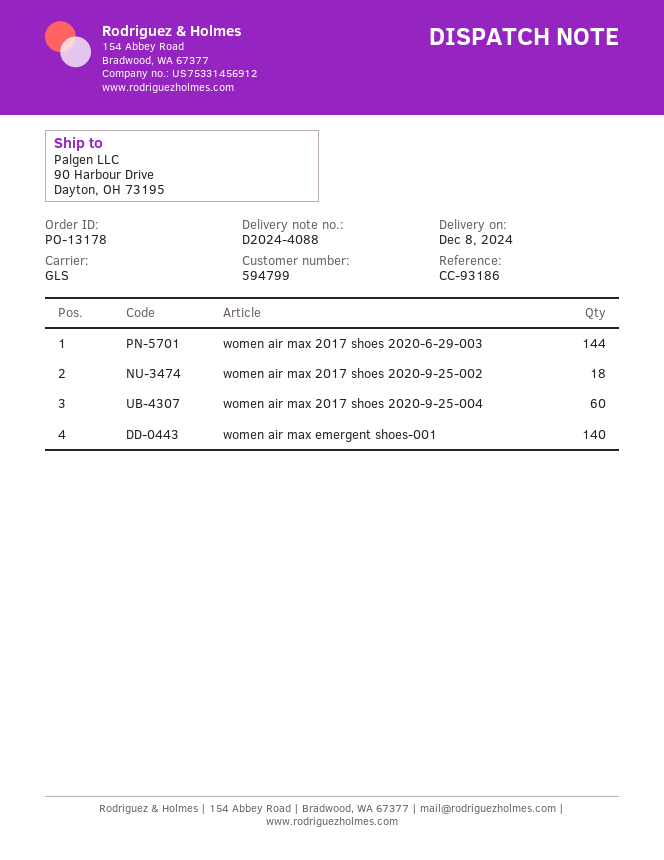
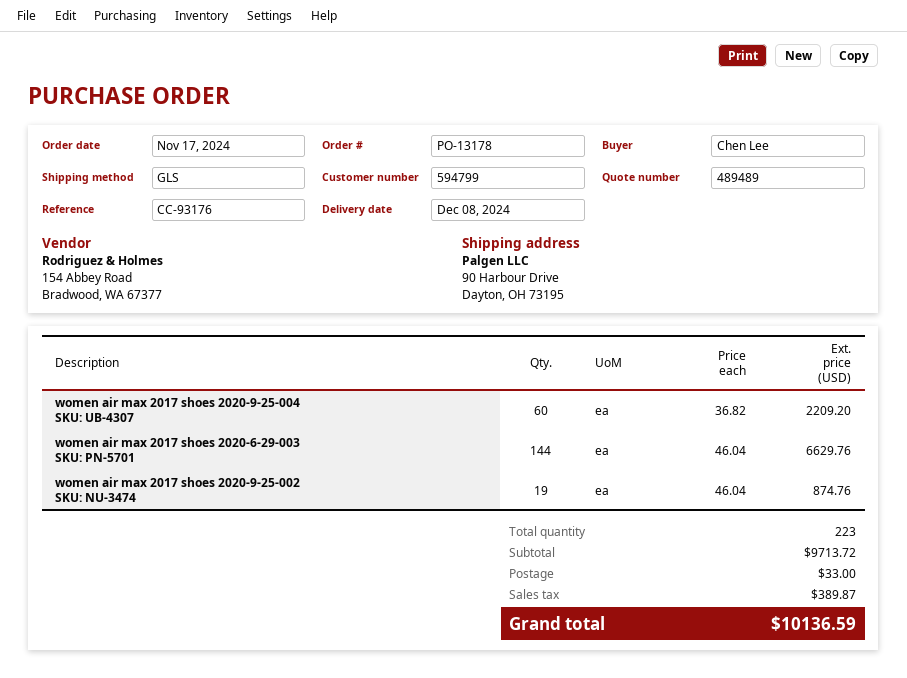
reference: CC-93186 -> CC-93176
women air max 2017 shoes 2020-9-25-002: 18 -> 19
women air max emergent shoes-001: 140 -> none

